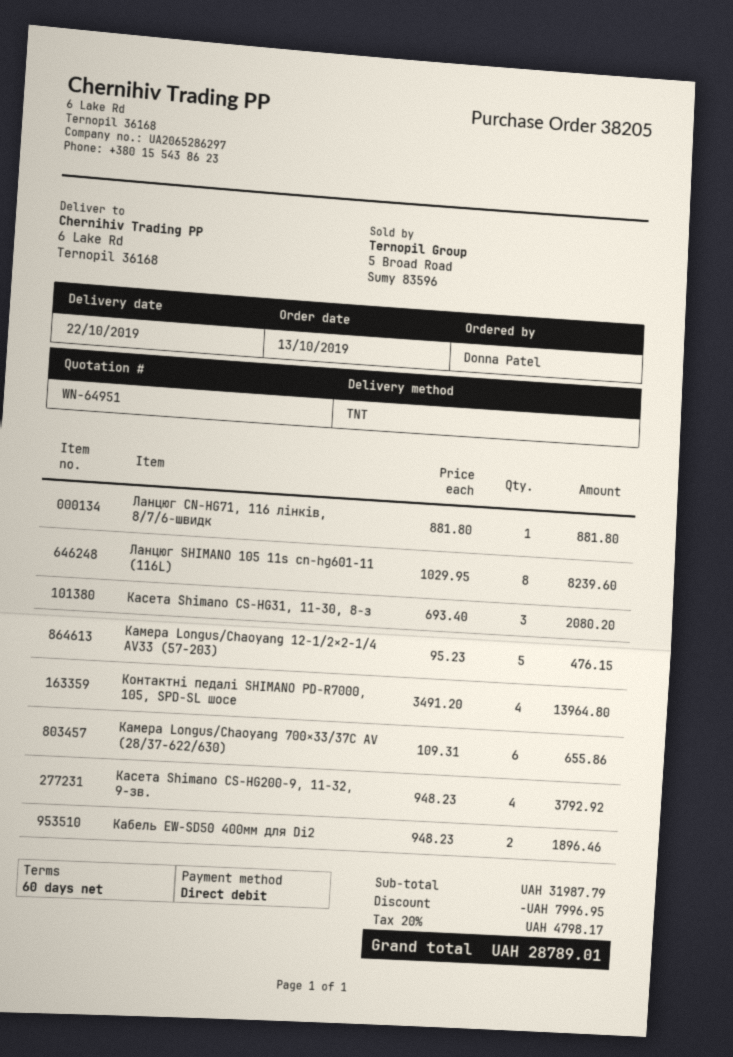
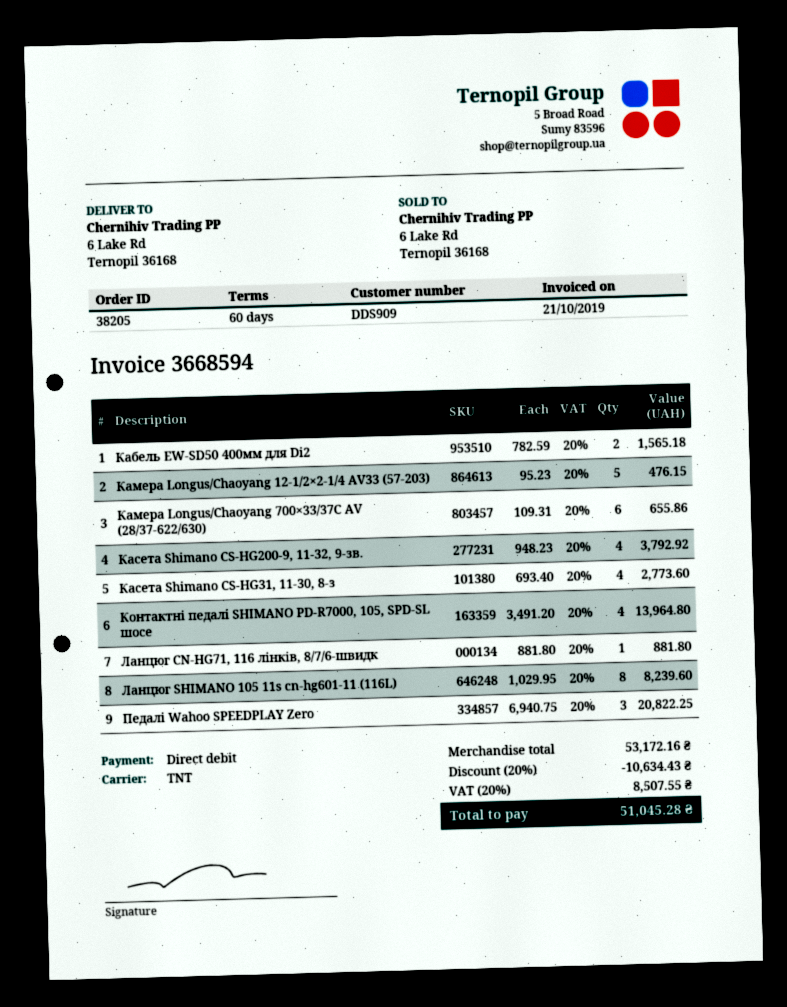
Касета Shimano CS-HG31, 11-30, 8-з: 3 x 693.40 = 2080.20 -> 4 x 693.40 = 2773.60
Кабель EW-SD50 400мм для Di2: 2 x 948.23 = 1896.46 -> 2 x 782.59 = 1565.18
Педалі Wahoo SPEEDPLAY Zero: none -> 3 x 6940.75 = 20822.25
subtotal: 31987.79 -> 53172.16
discount: 7996.95 -> 10634.43
tax: 20% = 4798.17 -> 20% = 8507.55
total: 28789.01 -> 51045.28

